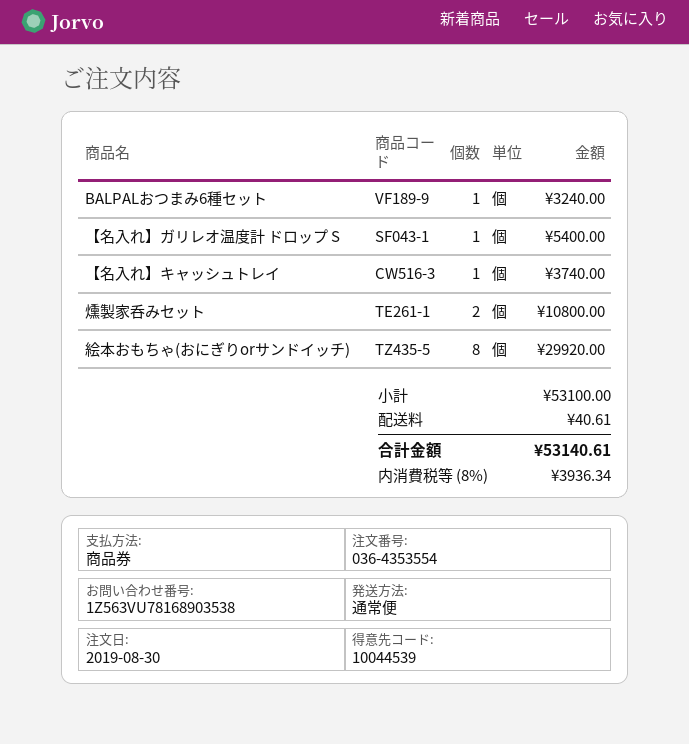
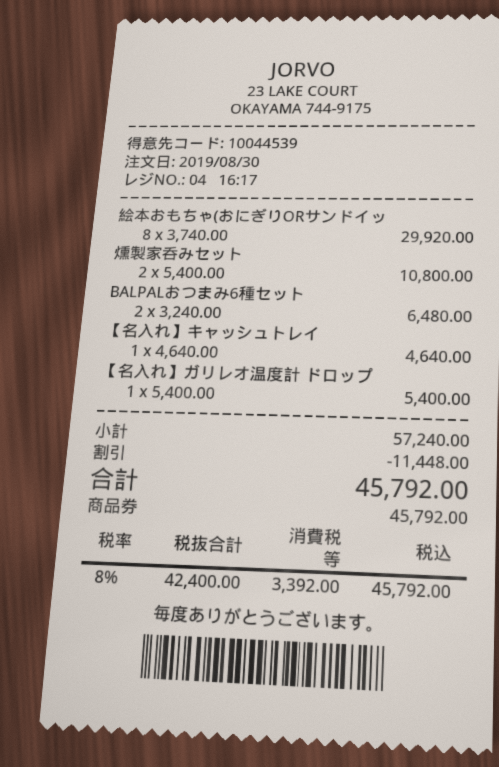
BALPALおつまみ6種セット: 1 for 3240.00 -> 2 for 6480.00
【名入れ】キャッシュトレイ: 1 for 3740.00 -> 1 for 4640.00
subtotal: 53100.00 -> 57240.00
discount: none -> 11448.00
shipping: 40.61 -> none
tax: 8% = 3936.34 -> 8% = 3392.00
total: 53140.61 -> 45792.00

